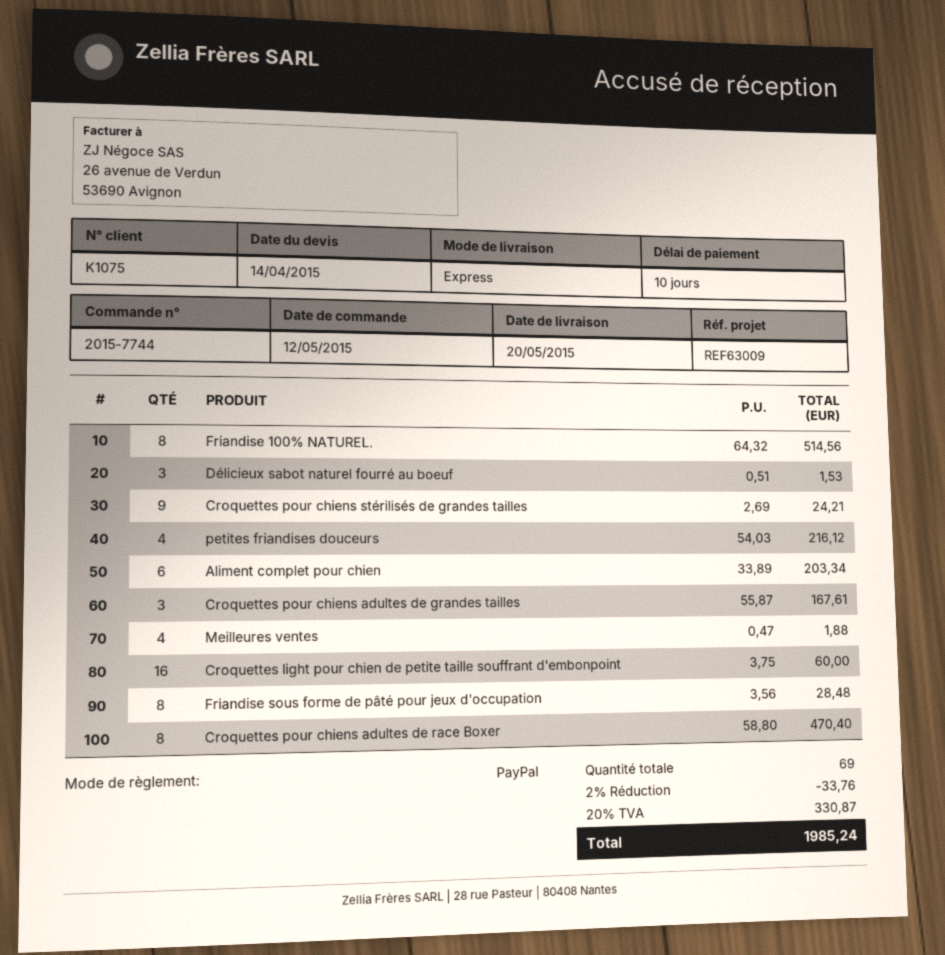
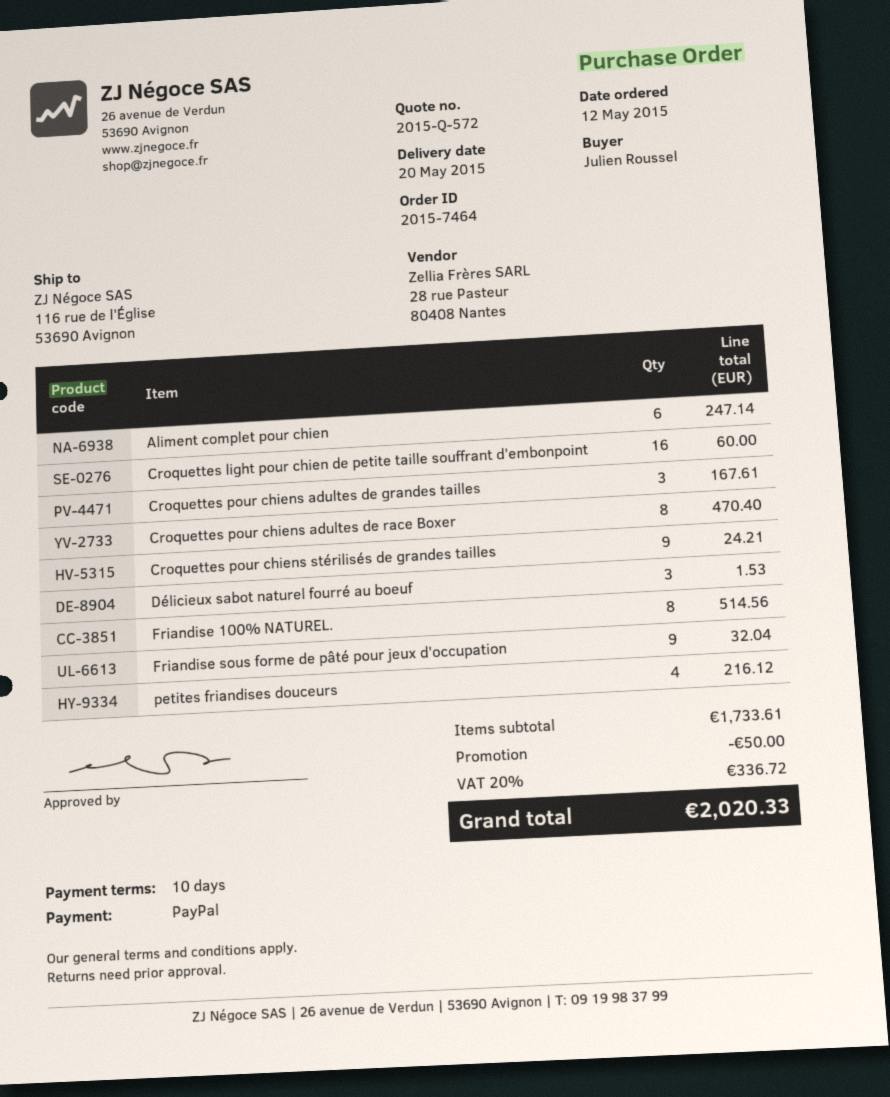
order number: 2015-7744 -> 2015-7464
Aliment complet pour chien: 6 for 203.34 -> 6 for 247.14
Meilleures ventes: 4 for 1.88 -> none
Friandise sous forme de pâté pour jeux d'occupation: 8 for 28.48 -> 9 for 32.04
discount: 33.76 -> 50.00
tax: 20% = 330.87 -> 20% = 336.72
total: 1985.24 -> 2020.33

